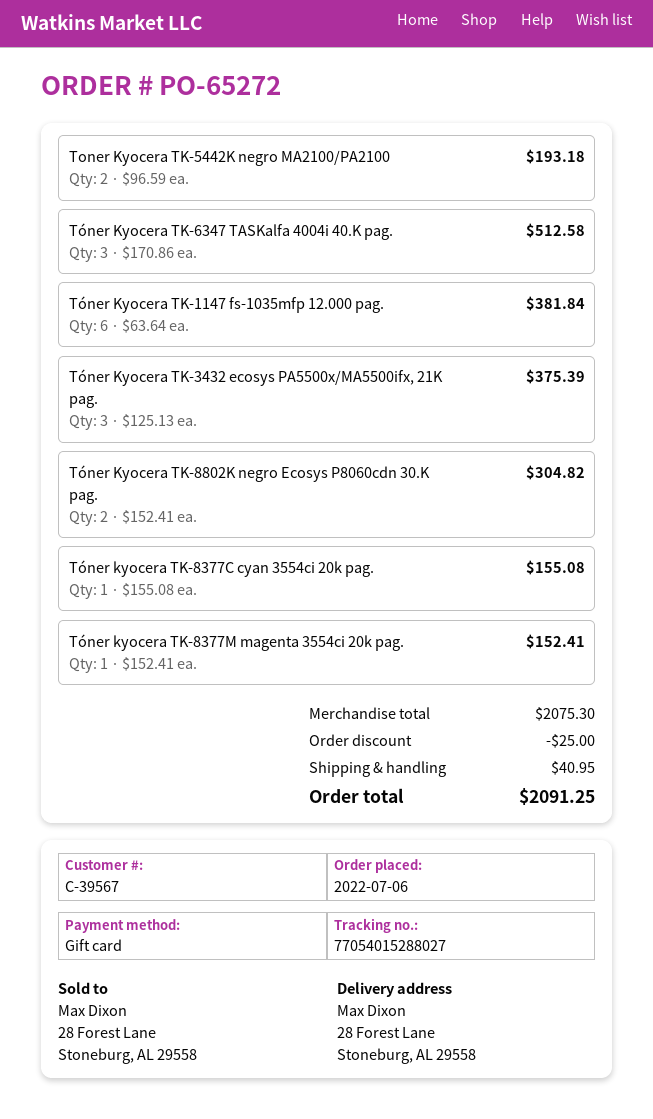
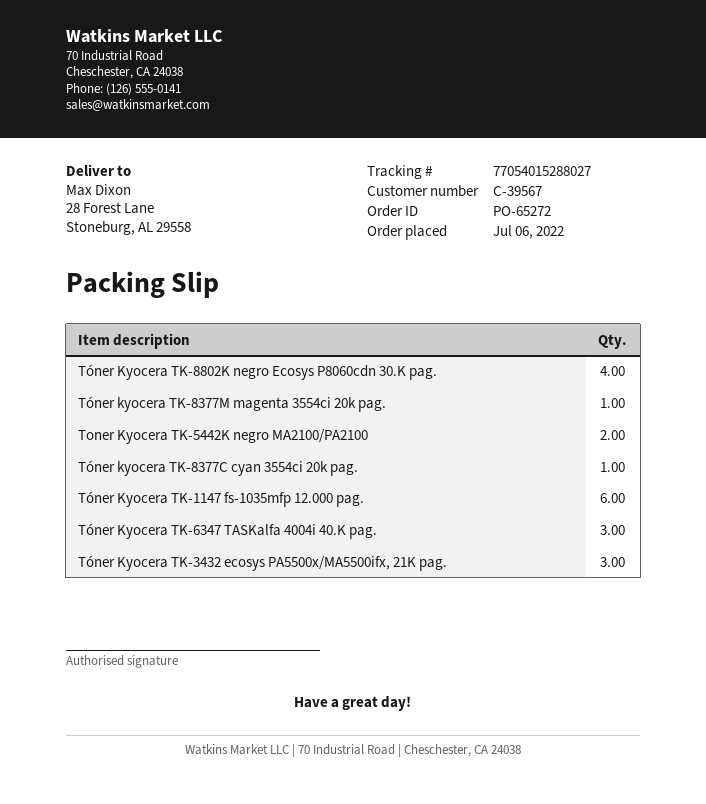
Tóner Kyocera TK-8802K negro Ecosys P8060cdn 30.K pag.: 2 -> 4

